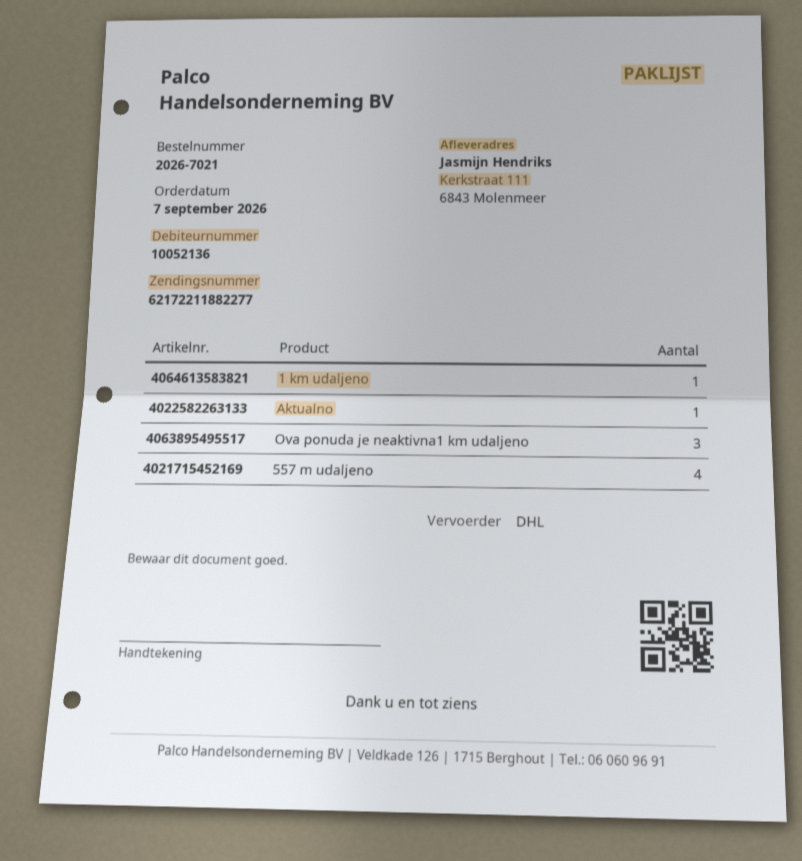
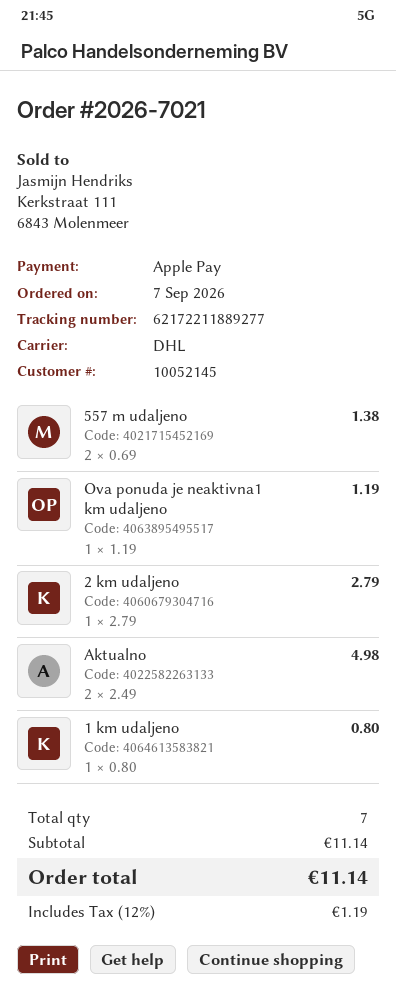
customer number: 10052136 -> 10052145
tracking number: 62172211882277 -> 62172211889277
Aktualno: 1 -> 2
Ova ponuda je neaktivna1 km udaljeno: 3 -> 1
557 m udaljeno: 4 -> 2
2 km udaljeno: none -> 1

